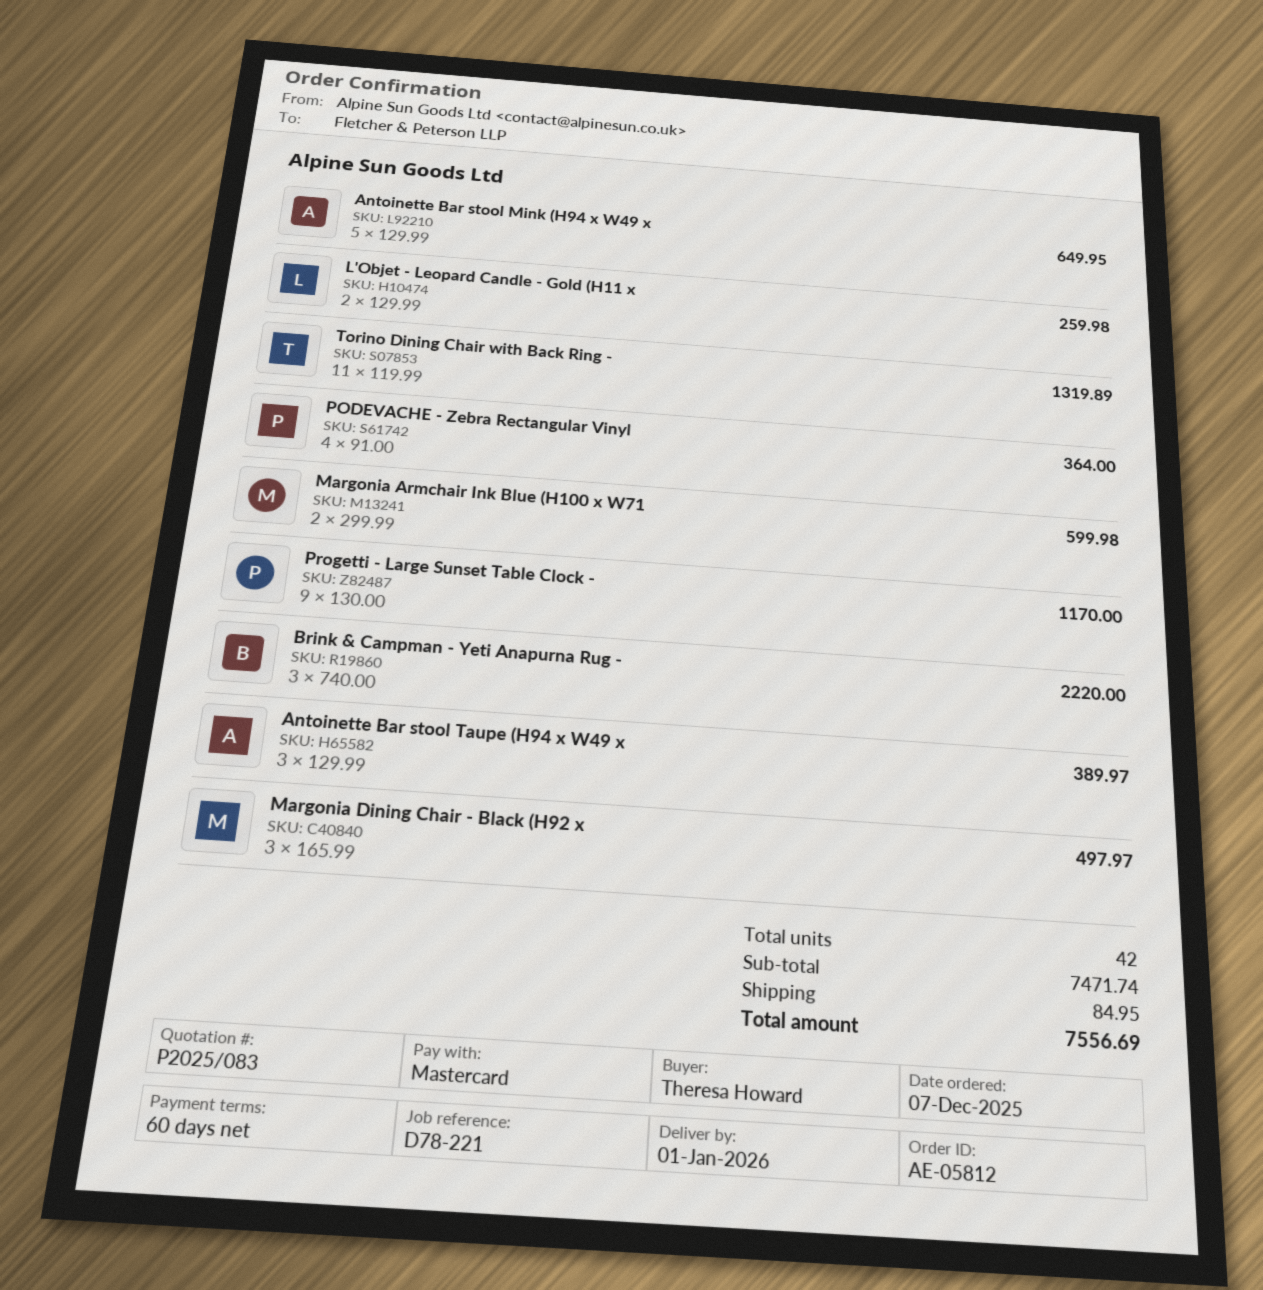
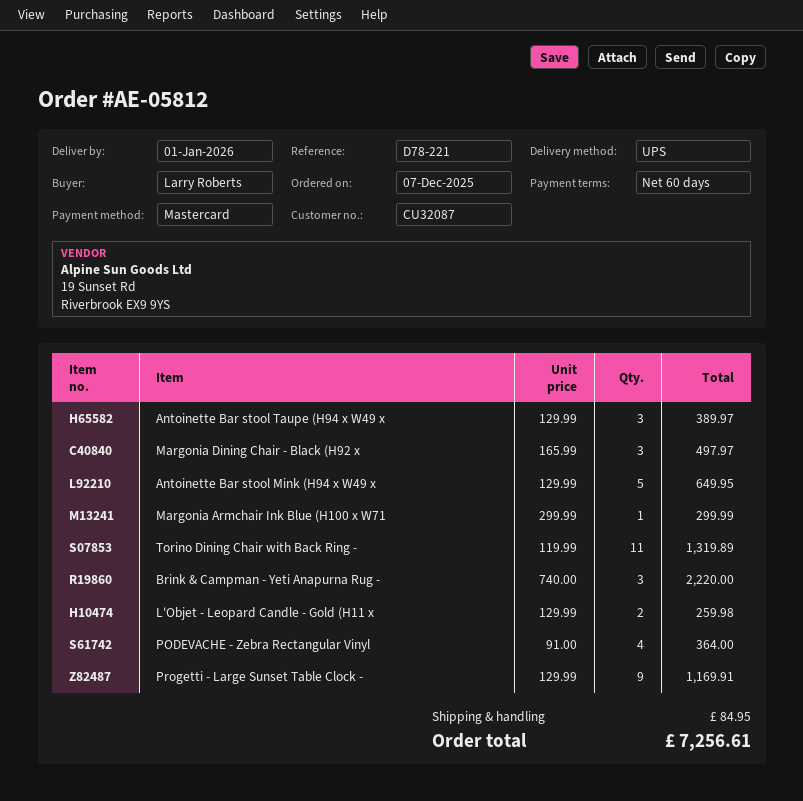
ordered by: Theresa Howard -> Larry Roberts
Margonia Armchair Ink Blue (H100 x W71: 2 x 299.99 = 599.98 -> 1 x 299.99 = 299.99
Progetti - Large Sunset Table Clock -: 9 x 130.00 = 1170.00 -> 9 x 129.99 = 1169.91
total: 7556.69 -> 7256.61

